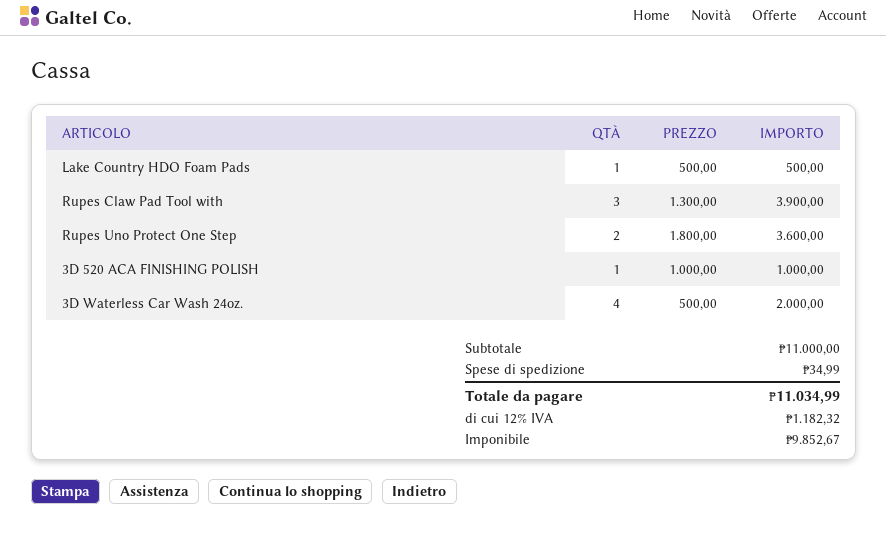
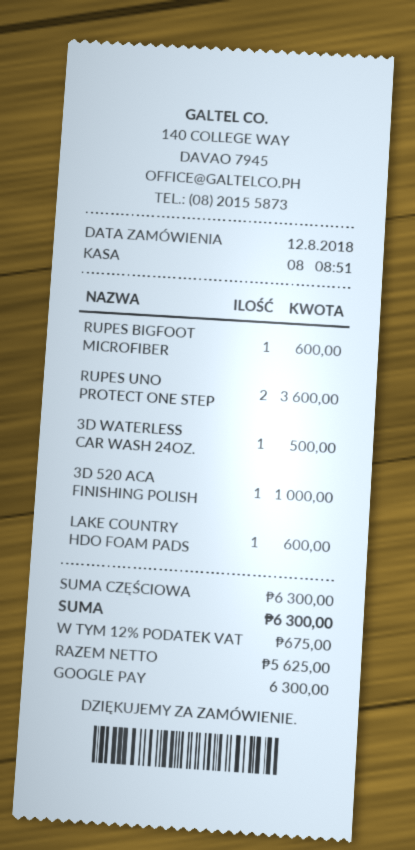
Lake Country HDO Foam Pads: 1 for 500.00 -> 1 for 600.00
Rupes Claw Pad Tool with: 3 for 3900.00 -> none
3D Waterless Car Wash 24oz.: 4 for 2000.00 -> 1 for 500.00
RUPES BIGFOOT MICROFIBER: none -> 1 for 600.00
subtotal: 11000.00 -> 6300.00
shipping: 34.99 -> none
net: 9852.67 -> 5625.00
tax: 12% = 1182.32 -> 12% = 675.00
total: 11034.99 -> 6300.00

